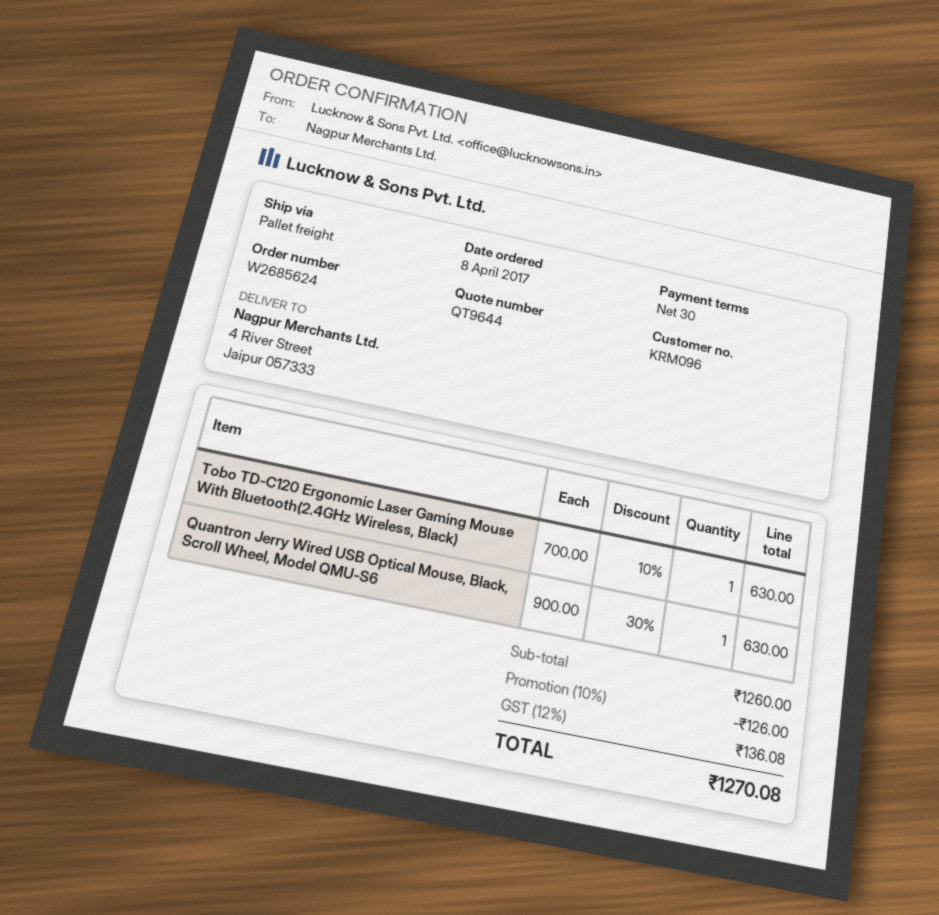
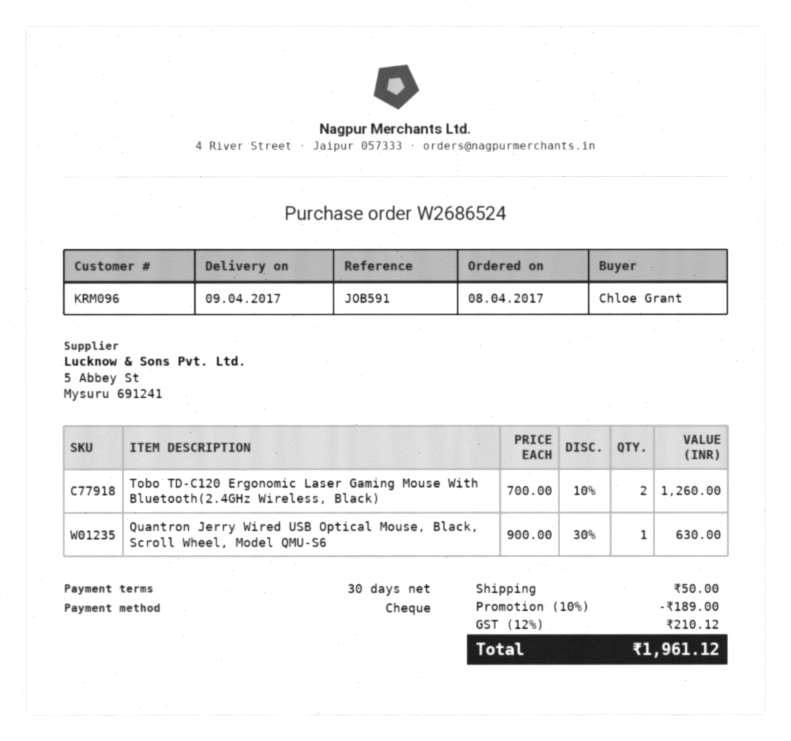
order number: W2685624 -> W2686524
Tobo TD-C120 Ergonomic Laser Gaming Mouse With Bluetooth(2.4GHz Wireless, Black): 1 x 700.00 - 10% = 630.00 -> 2 x 700.00 - 10% = 1260.00
discount: 10% = 126.00 -> 10% = 189.00
shipping: none -> 50.00
tax: 12% = 136.08 -> 12% = 210.12
total: 1270.08 -> 1961.12

